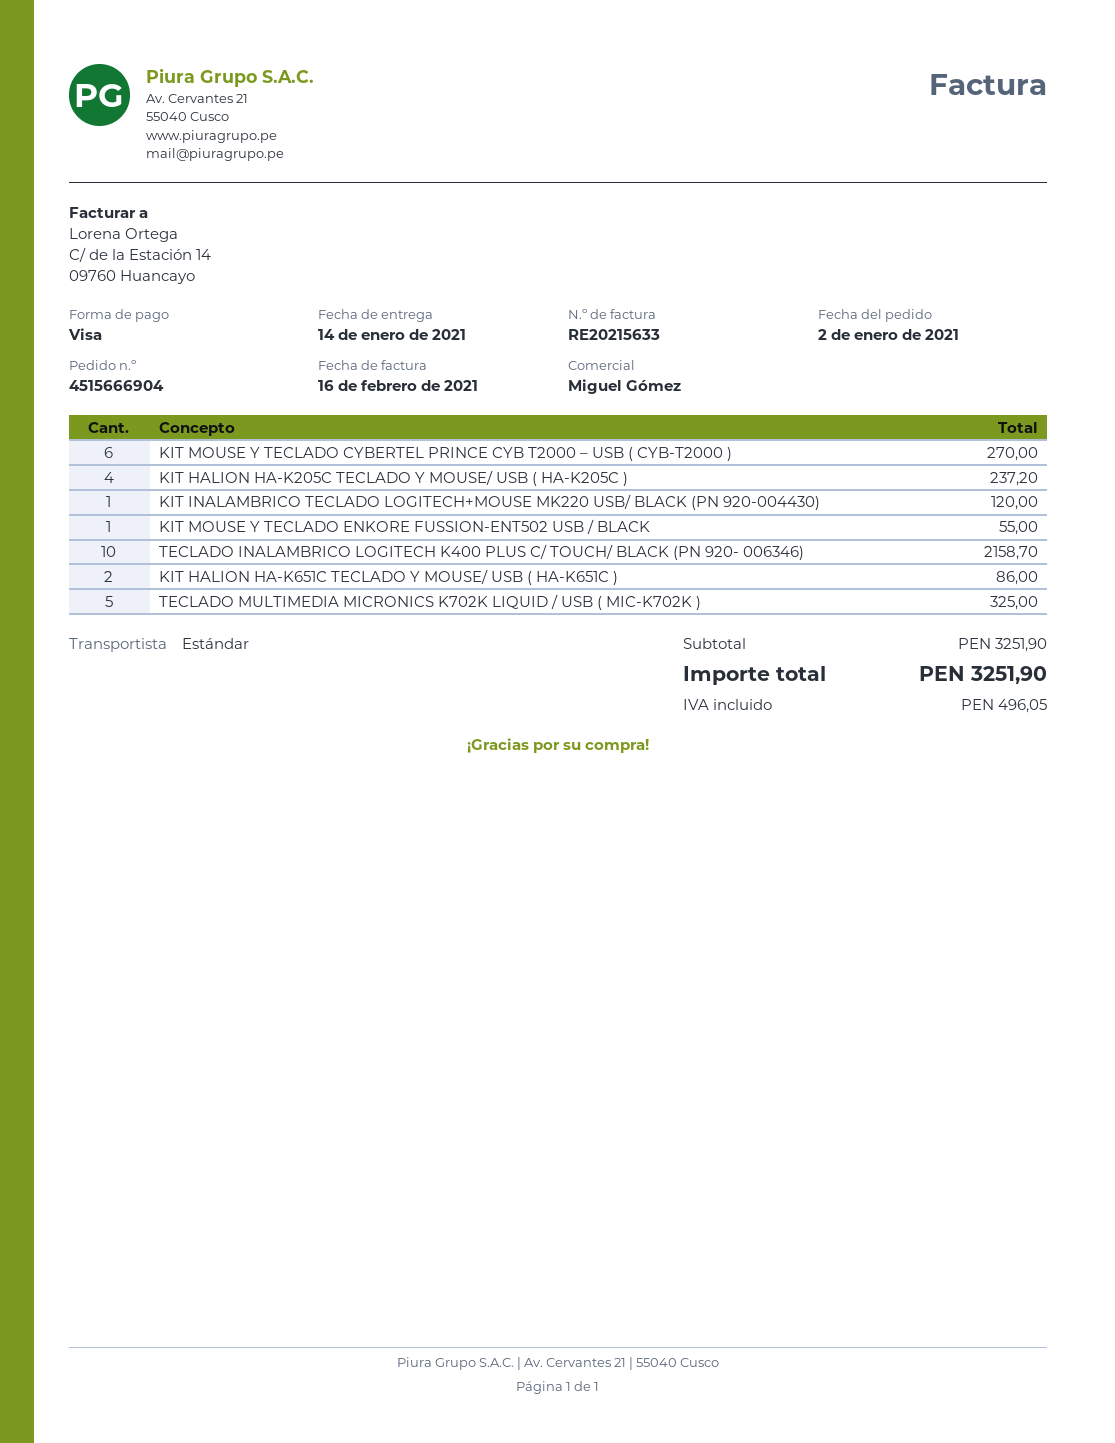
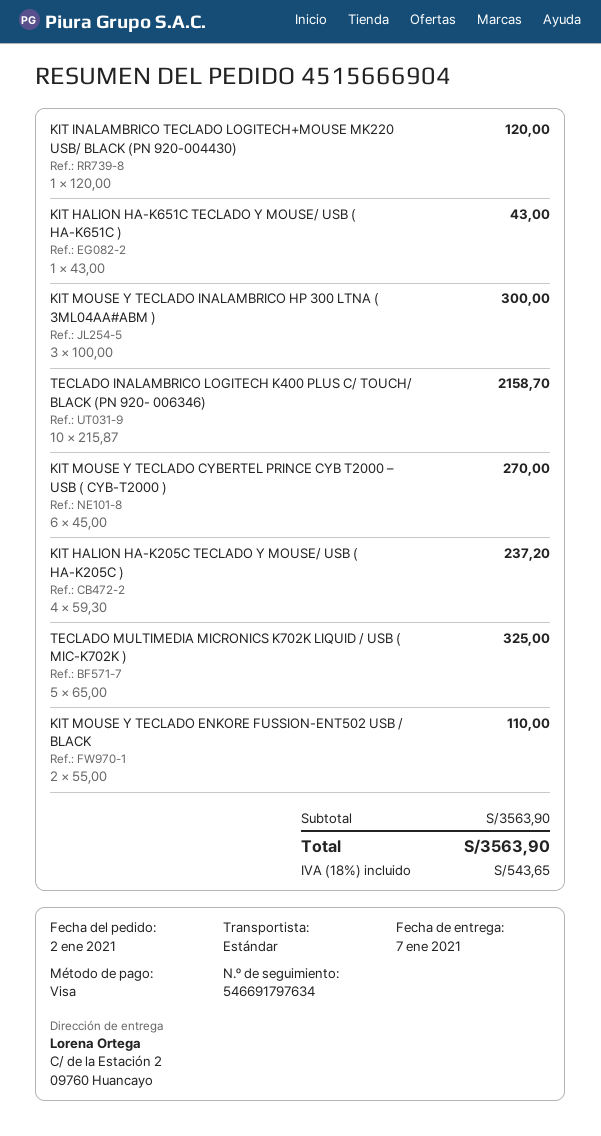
delivery date: 2021-01-14 -> 2021-01-07
KIT MOUSE Y TECLADO ENKORE FUSSION-ENT502 USB / BLACK: 1 for 55.00 -> 2 for 110.00
KIT HALION HA-K651C TECLADO Y MOUSE/ USB ( HA-K651C ): 2 for 86.00 -> 1 for 43.00
KIT MOUSE Y TECLADO INALAMBRICO HP 300 LTNA ( 3ML04AA#ABM ): none -> 3 for 300.00
subtotal: 3251.90 -> 3563.90
tax: 496.05 -> 543.65
total: 3251.90 -> 3563.90

